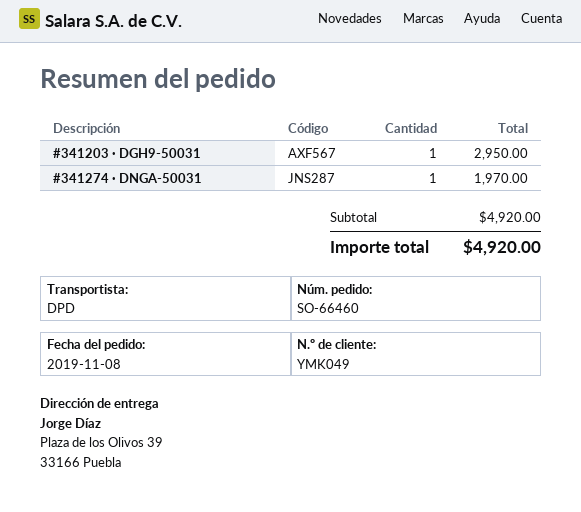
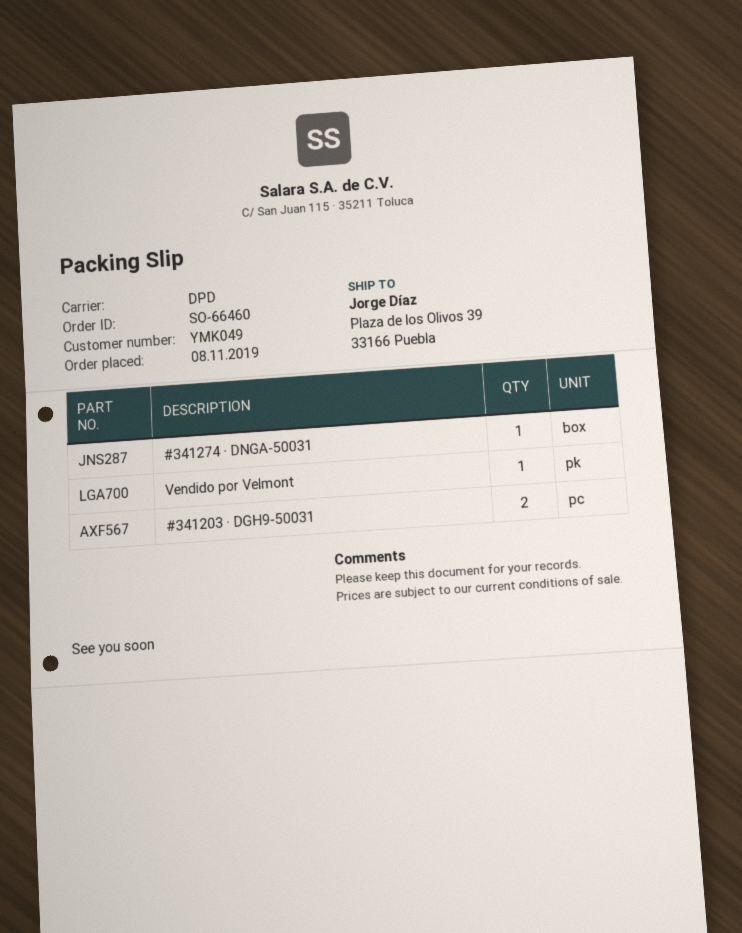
#341203 · DGH9-50031: 1 -> 2
Vendido por Velmont: none -> 1

